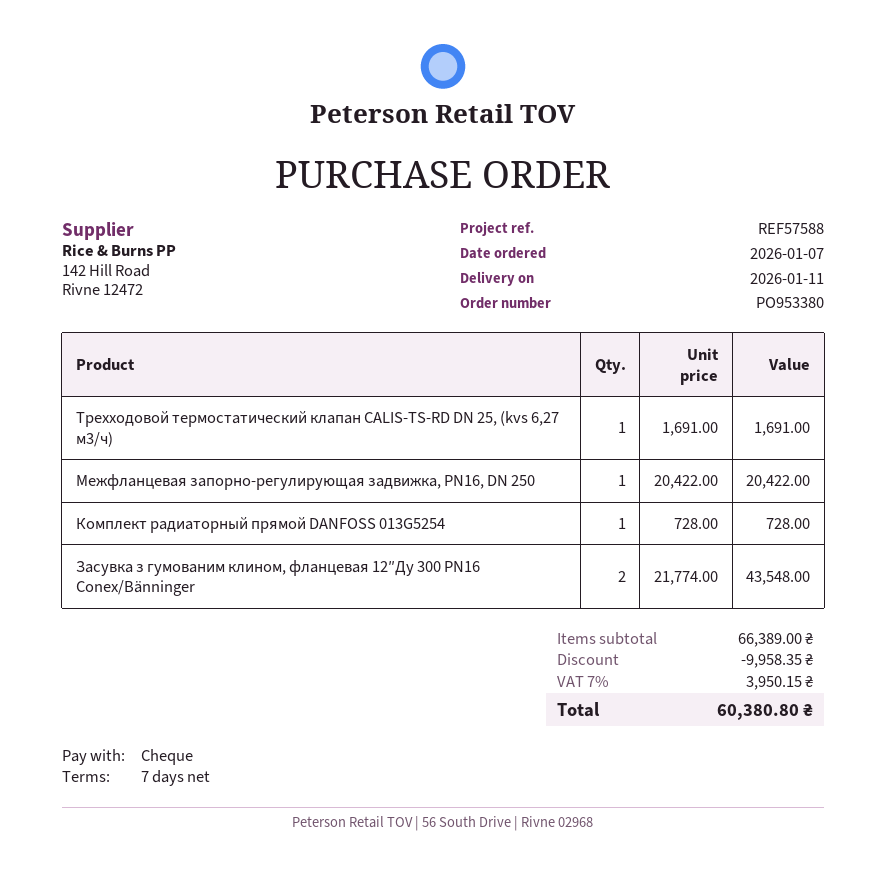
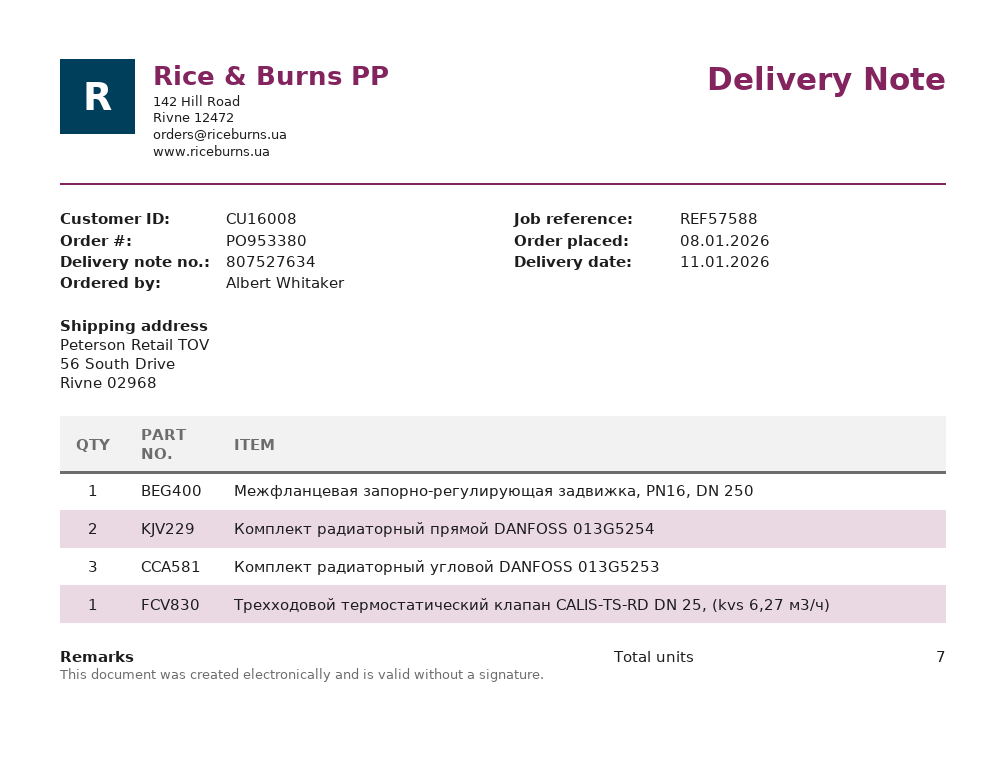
order date: 2026-01-07 -> 2026-01-08
Комплект радиаторный прямой DANFOSS 013G5254: 1 -> 2
Засувка з гумованим клином, фланцевая 12″Ду 300 PN16 Conex/Bänninger: 2 -> none
Комплект радиаторный угловой DANFOSS 013G5253: none -> 3

